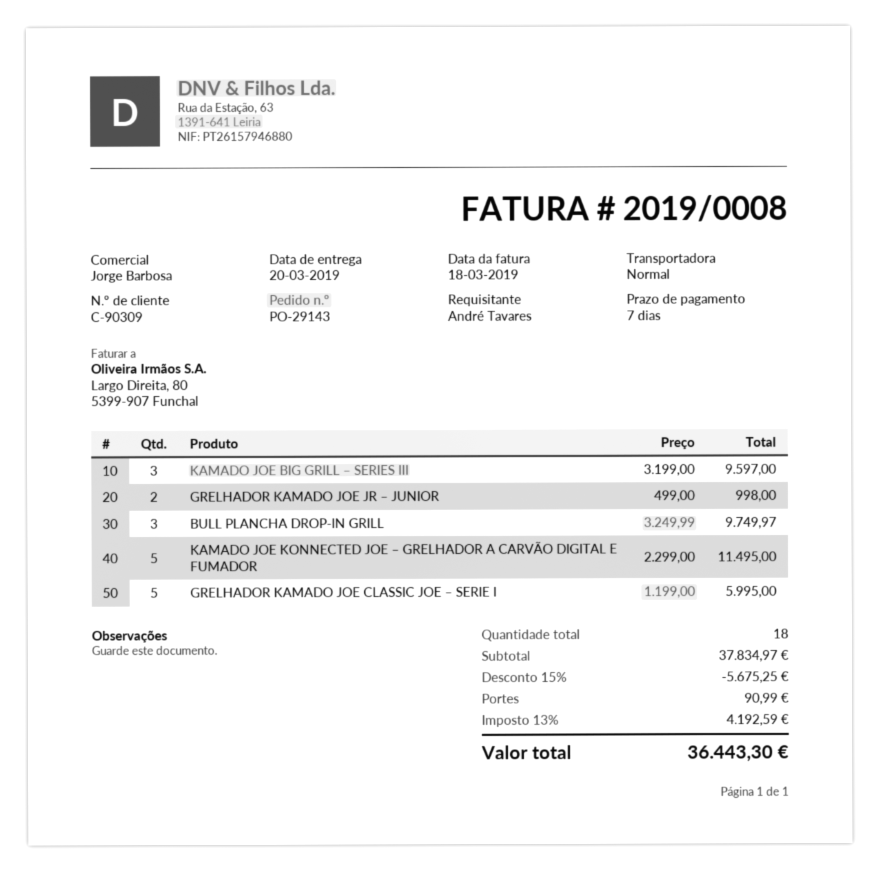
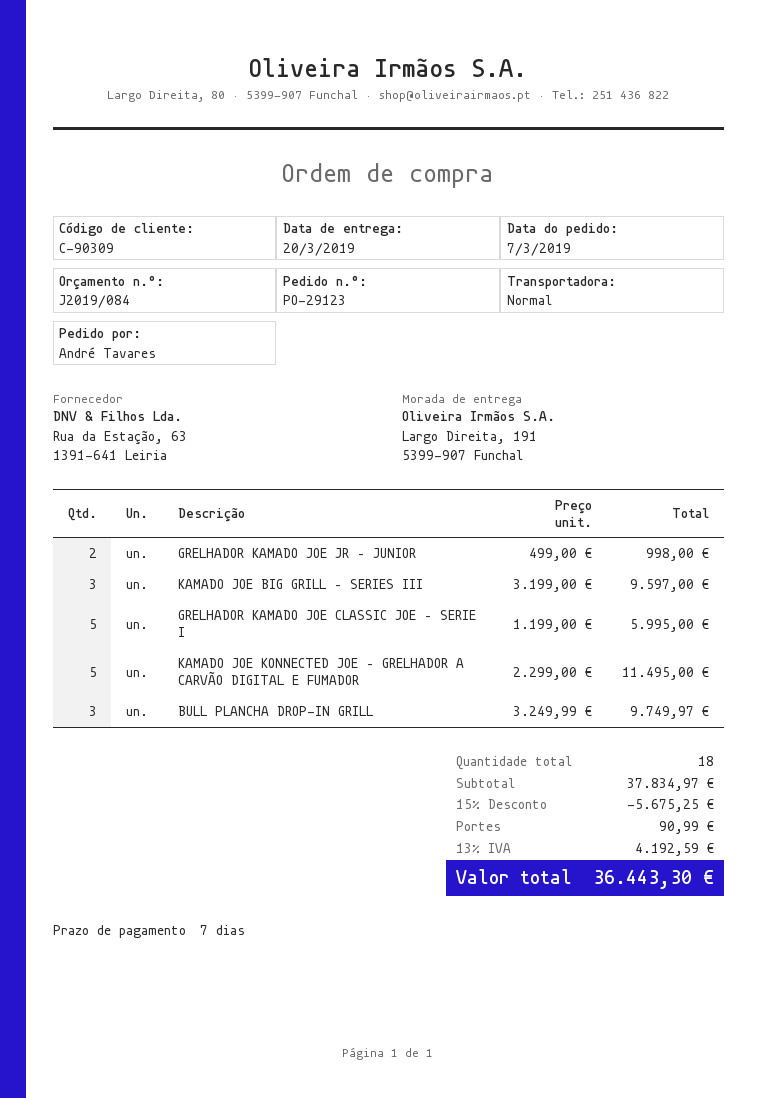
order number: PO-29143 -> PO-29123

